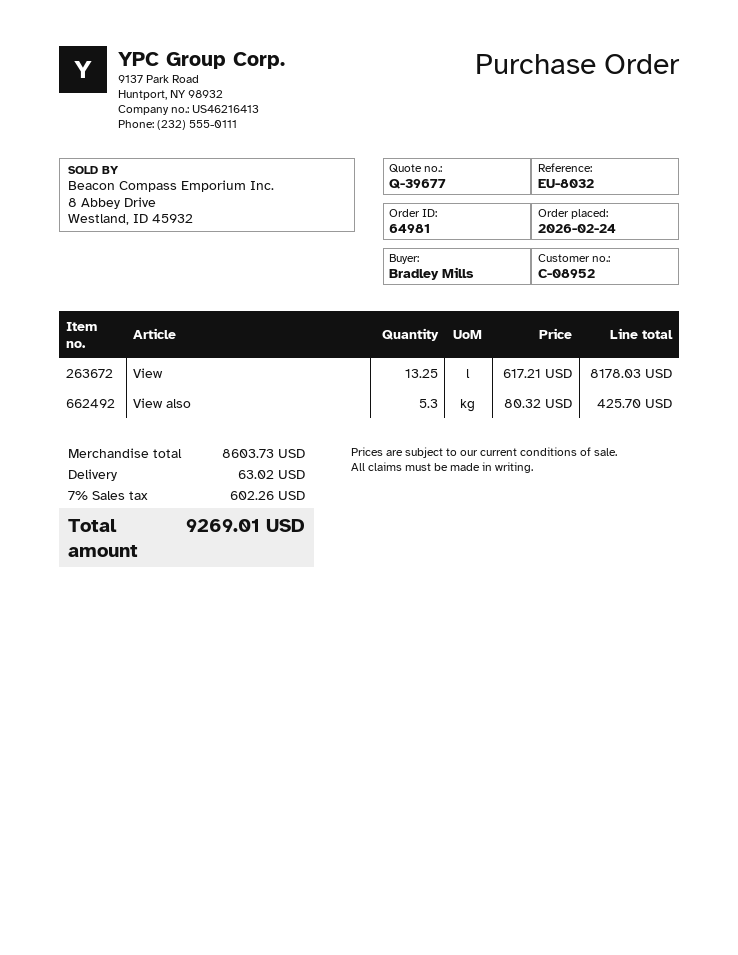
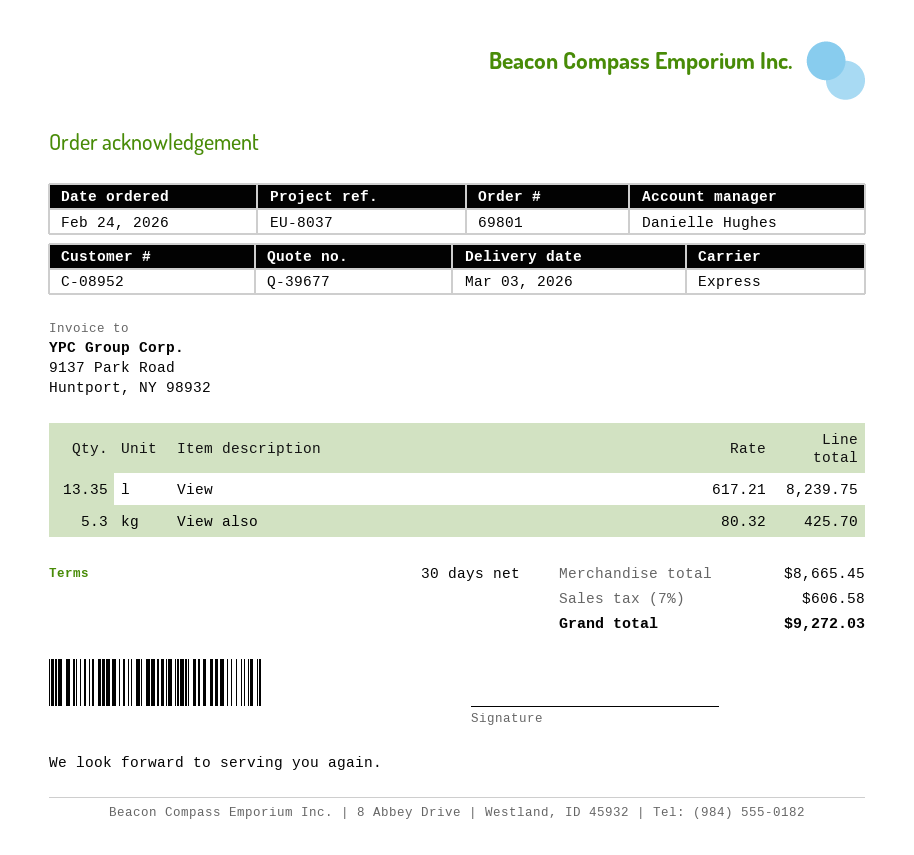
order number: 64981 -> 69801
reference: EU-8032 -> EU-8037
View: 13.25 x 617.21 = 8178.03 -> 13.35 x 617.21 = 8239.75
subtotal: 8603.73 -> 8665.45
shipping: 63.02 -> none
tax: 7% = 602.26 -> 7% = 606.58
total: 9269.01 -> 9272.03

